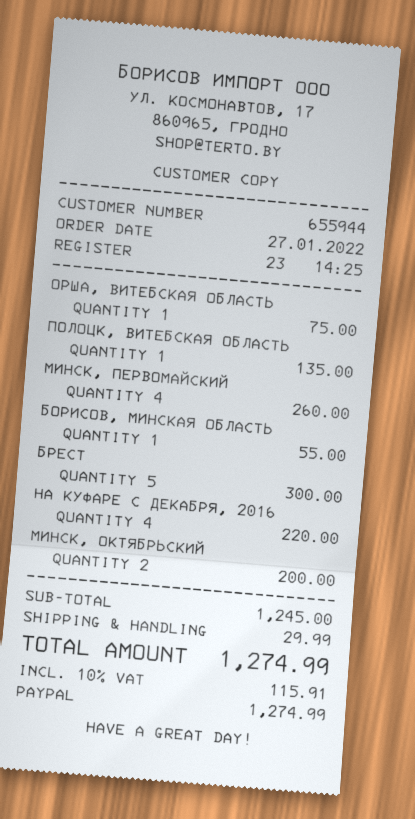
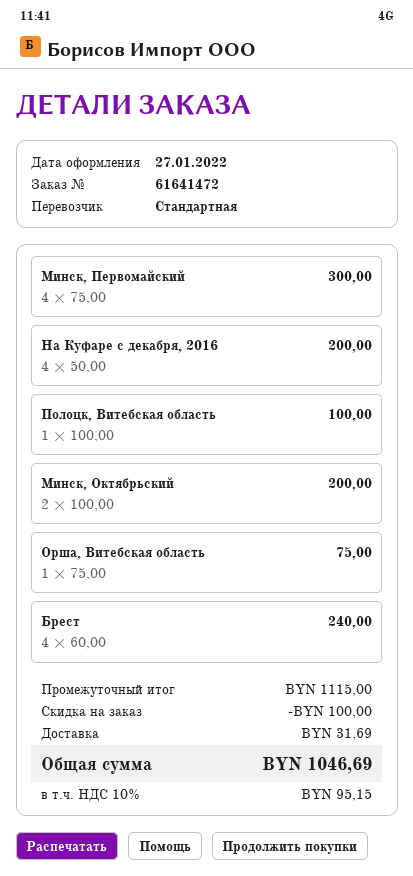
ПОЛОЦК, ВИТЕБСКАЯ ОБЛАСТЬ: 1 for 135.00 -> 1 for 100.00
МИНСК, ПЕРВОМАЙСКИЙ: 4 for 260.00 -> 4 for 300.00
БОРИСОВ, МИНСКАЯ ОБЛАСТЬ: 1 for 55.00 -> none
БРЕСТ: 5 for 300.00 -> 4 for 240.00
НА КУФАРЕ С ДЕКАБРЯ, 2016: 4 for 220.00 -> 4 for 200.00
subtotal: 1245.00 -> 1115.00
discount: none -> 100.00
shipping: 29.99 -> 31.69
tax: 10% = 115.91 -> 10% = 95.15
total: 1274.99 -> 1046.69

